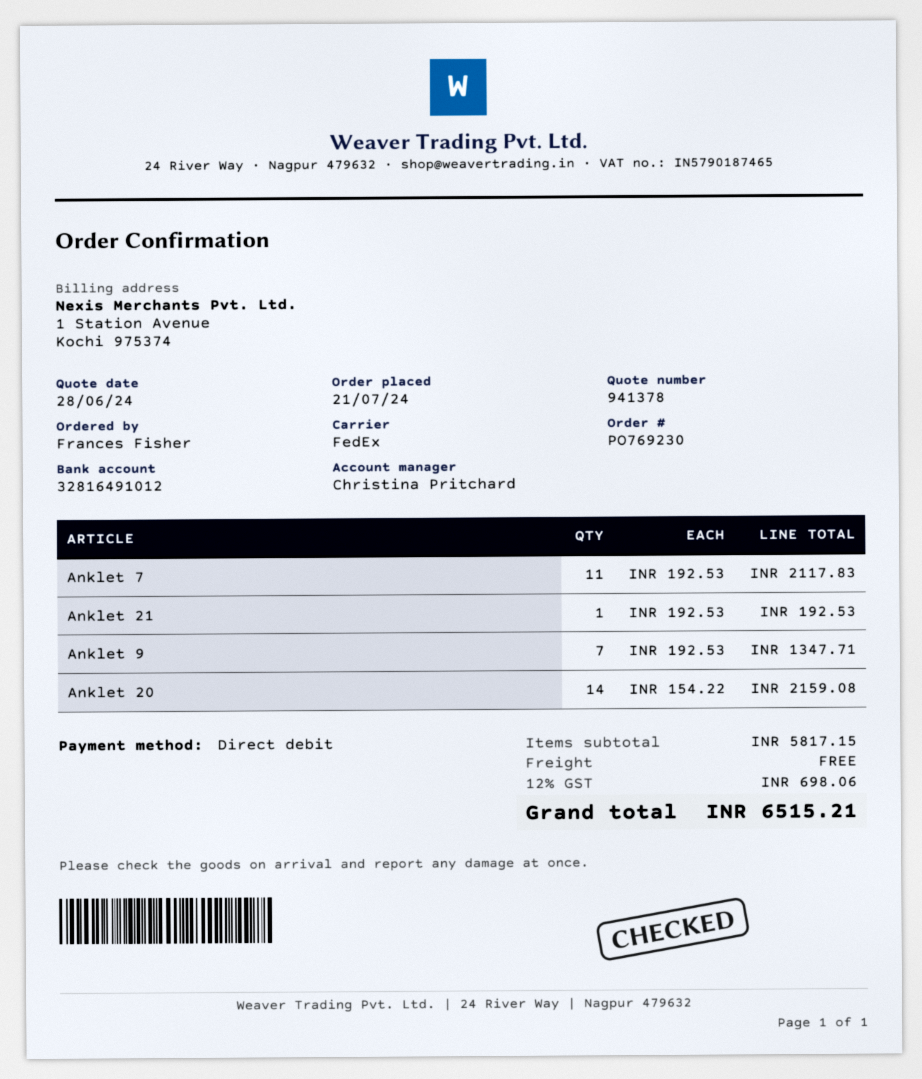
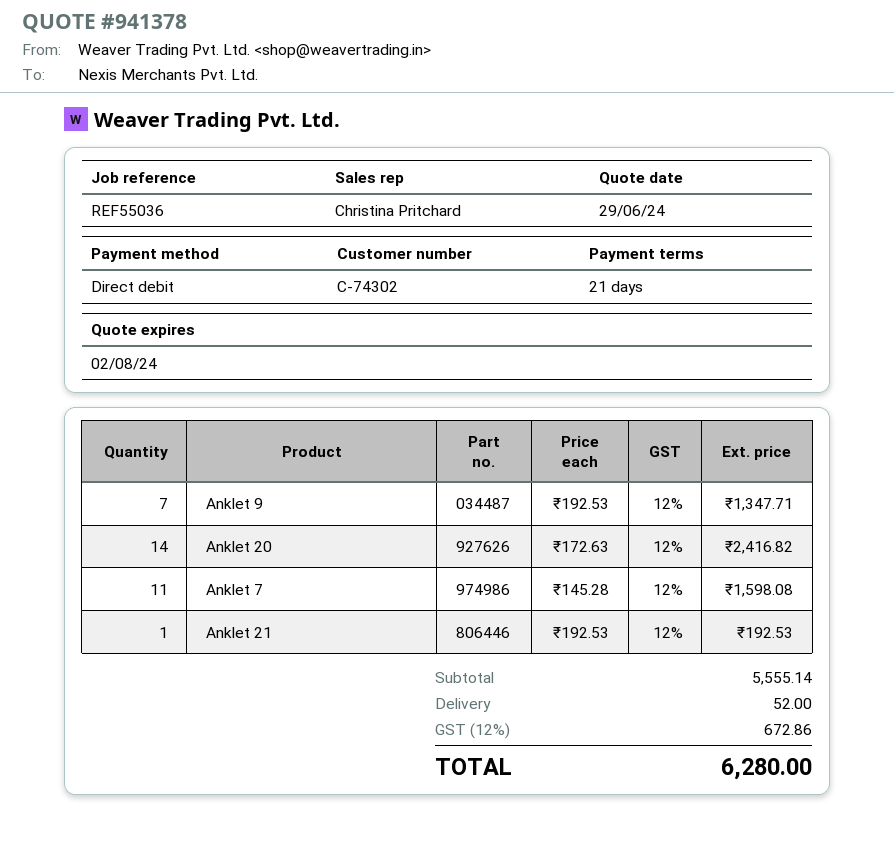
quote date: 2024-06-28 -> 2024-06-29
Anklet 7: 11 x 192.53 = 2117.83 -> 11 x 145.28 = 1598.08
Anklet 20: 14 x 154.22 = 2159.08 -> 14 x 172.63 = 2416.82
subtotal: 5817.15 -> 5555.14
shipping: 0.00 -> 52.00
tax: 12% = 698.06 -> 12% = 672.86
total: 6515.21 -> 6280.00

